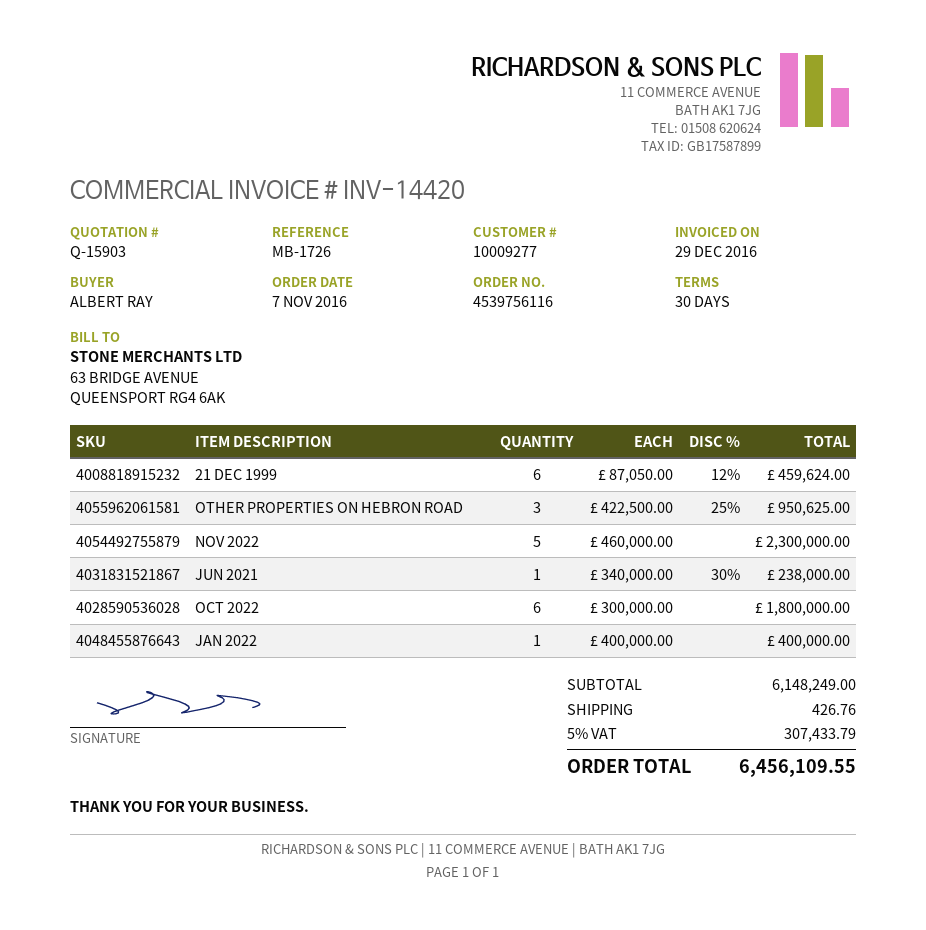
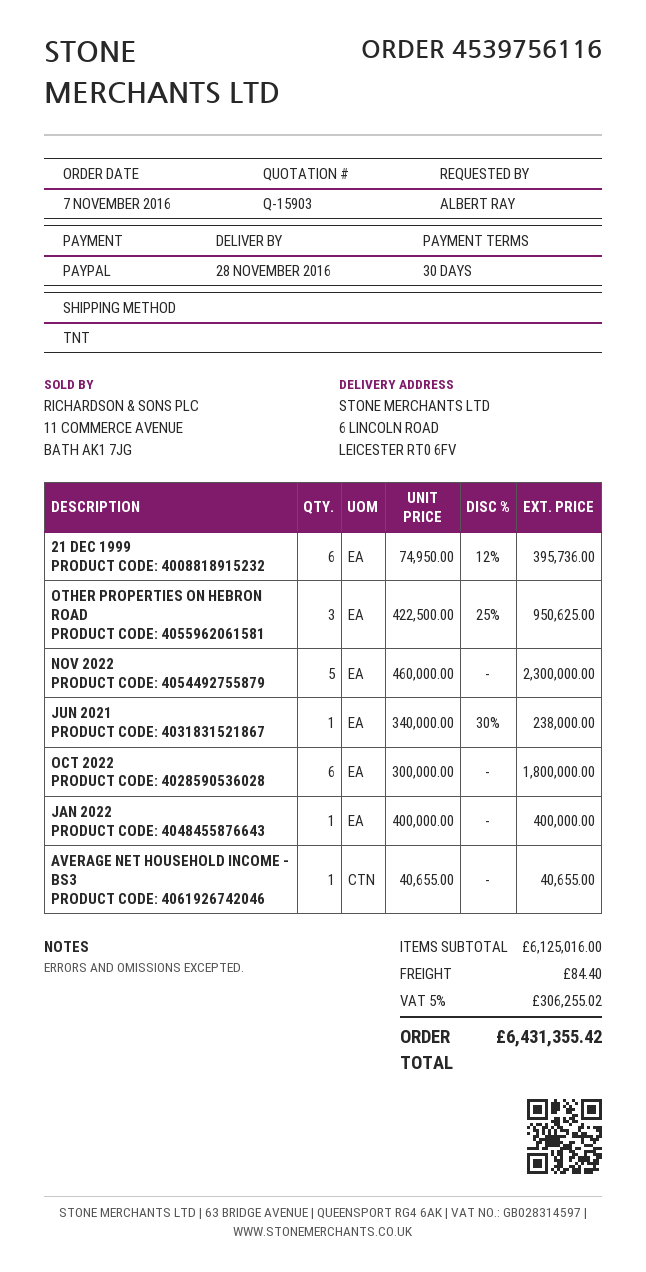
21 DEC 1999: 6 x 87050.00 - 12% = 459624.00 -> 6 x 74950.00 - 12% = 395736.00
AVERAGE NET HOUSEHOLD INCOME - BS3: none -> 1 x 40655.00 = 40655.00
subtotal: 6148249.00 -> 6125016.00
shipping: 426.76 -> 84.40
tax: 5% = 307433.79 -> 5% = 306255.02
total: 6456109.55 -> 6431355.42

